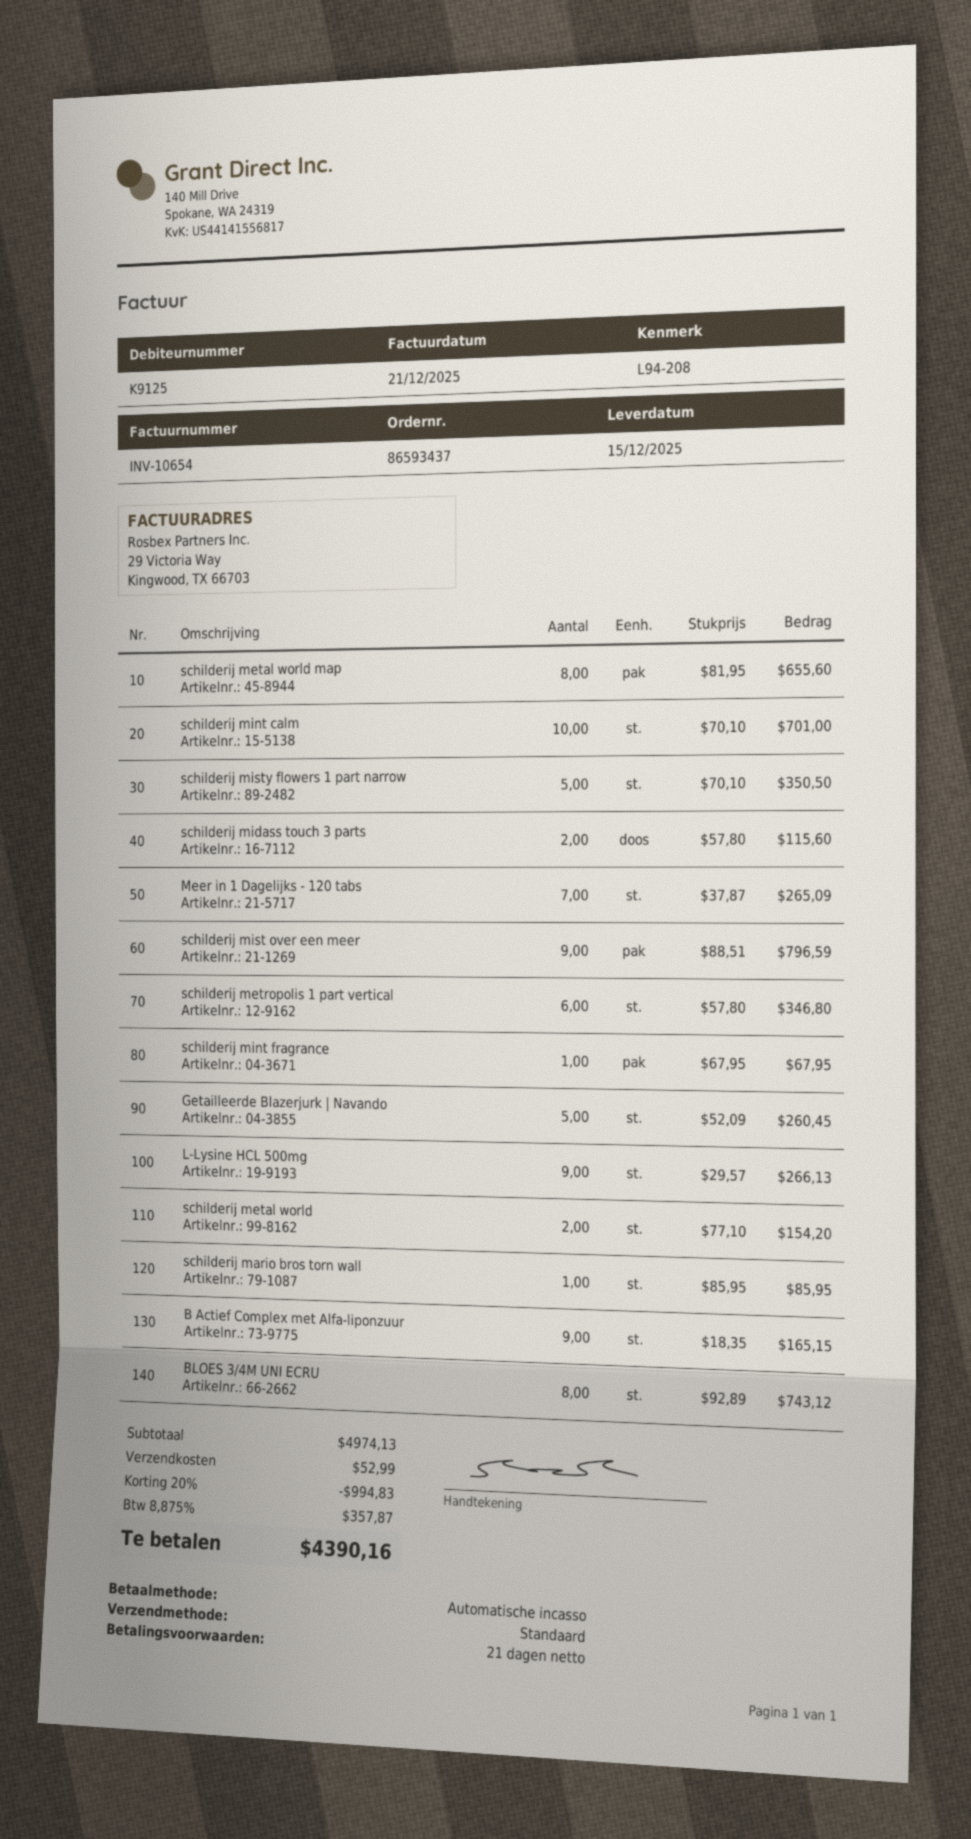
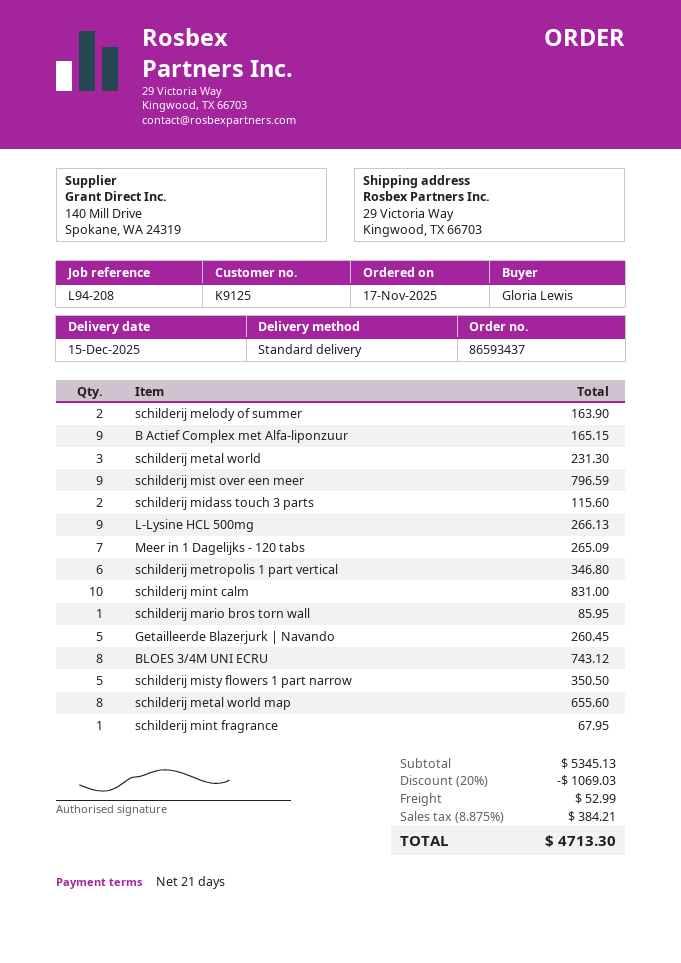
schilderij mint calm: 10 for 701.00 -> 10 for 831.00
schilderij metal world: 2 for 154.20 -> 3 for 231.30
schilderij melody of summer: none -> 2 for 163.90
subtotal: 4974.13 -> 5345.13
discount: 20% = 994.83 -> 20% = 1069.03
tax: 8.875% = 357.87 -> 8.875% = 384.21
total: 4390.16 -> 4713.30

